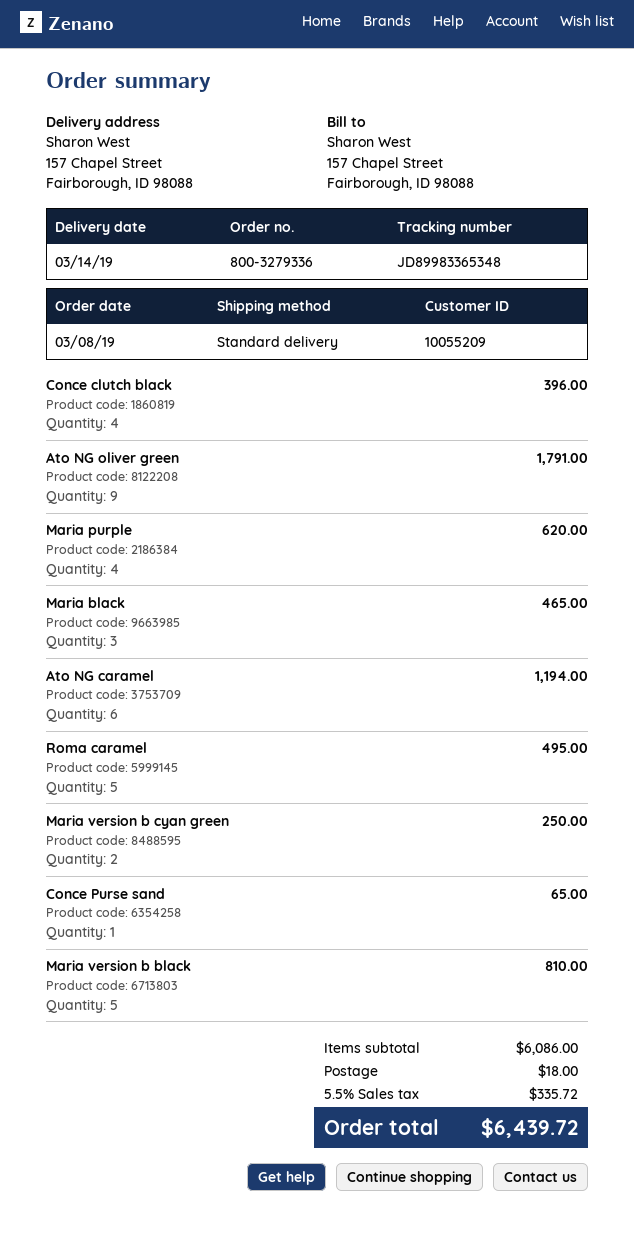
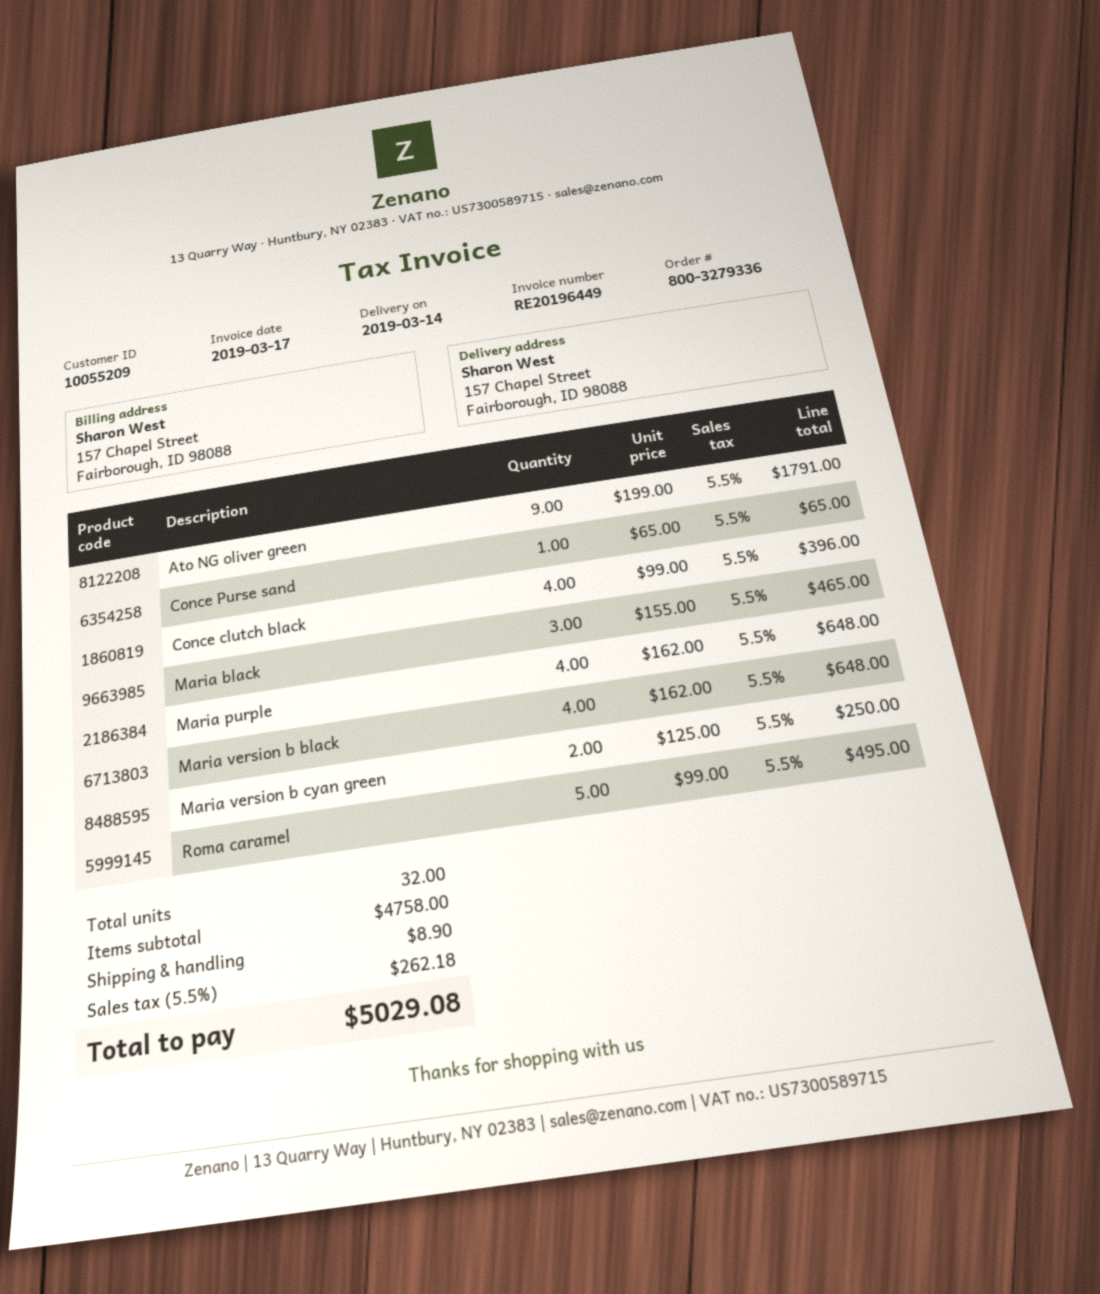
Maria purple: 4 for 620.00 -> 4 for 648.00
Ato NG caramel: 6 for 1194.00 -> none
Maria version b black: 5 for 810.00 -> 4 for 648.00
subtotal: 6086.00 -> 4758.00
shipping: 18.00 -> 8.90
tax: 5.5% = 335.72 -> 5.5% = 262.18
total: 6439.72 -> 5029.08

